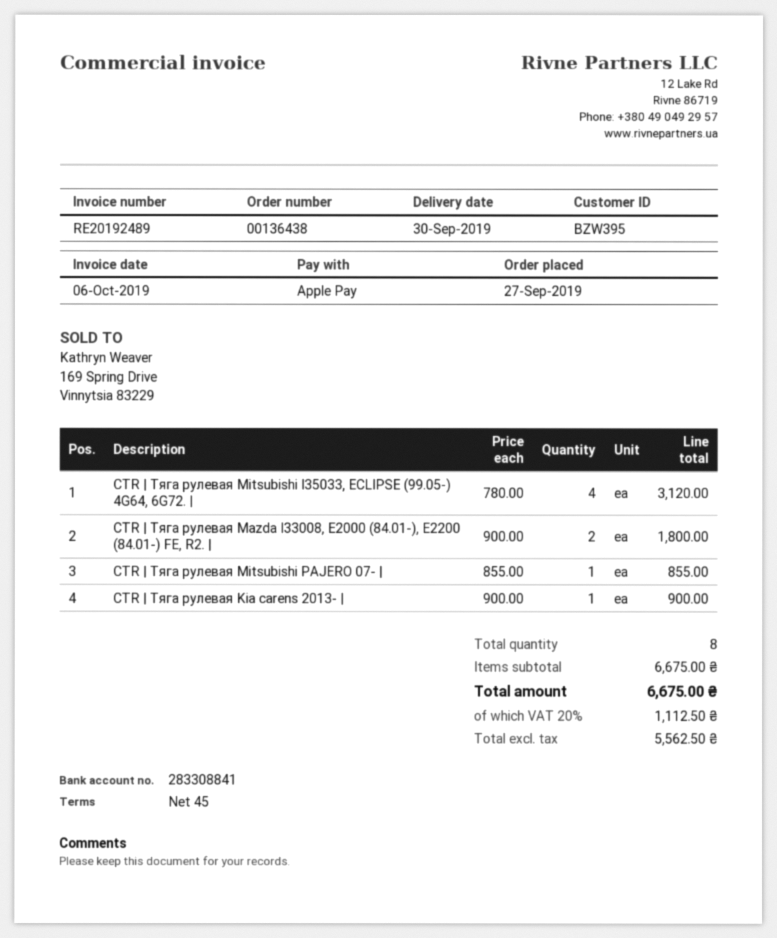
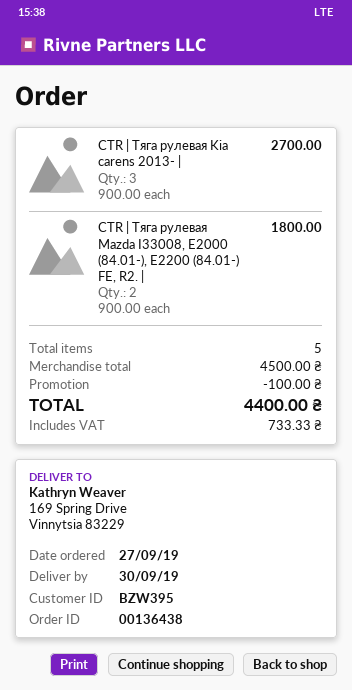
CTR | Тяга рулевая Mitsubishi I35033, ECLIPSE (99.05-) 4G64, 6G72. |: 4 x 780.00 = 3120.00 -> none
CTR | Тяга рулевая Mitsubishi PAJERO 07- |: 1 x 855.00 = 855.00 -> none
CTR | Тяга рулевая Kia carens 2013- |: 1 x 900.00 = 900.00 -> 3 x 900.00 = 2700.00
total quantity: 8 -> 5
subtotal: 6675.00 -> 4500.00
discount: none -> 100.00
tax: 1112.50 -> 733.33
total: 6675.00 -> 4400.00

